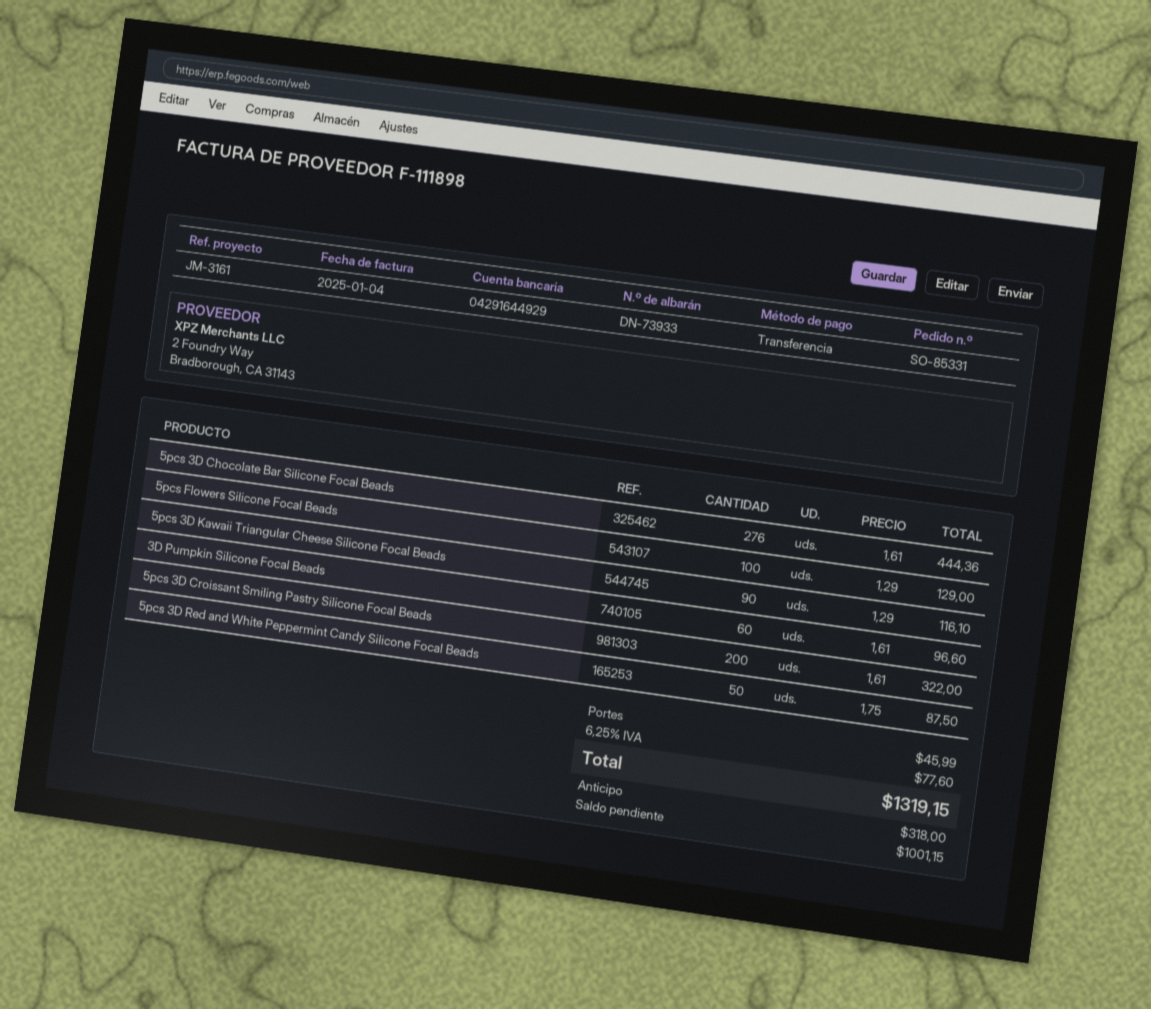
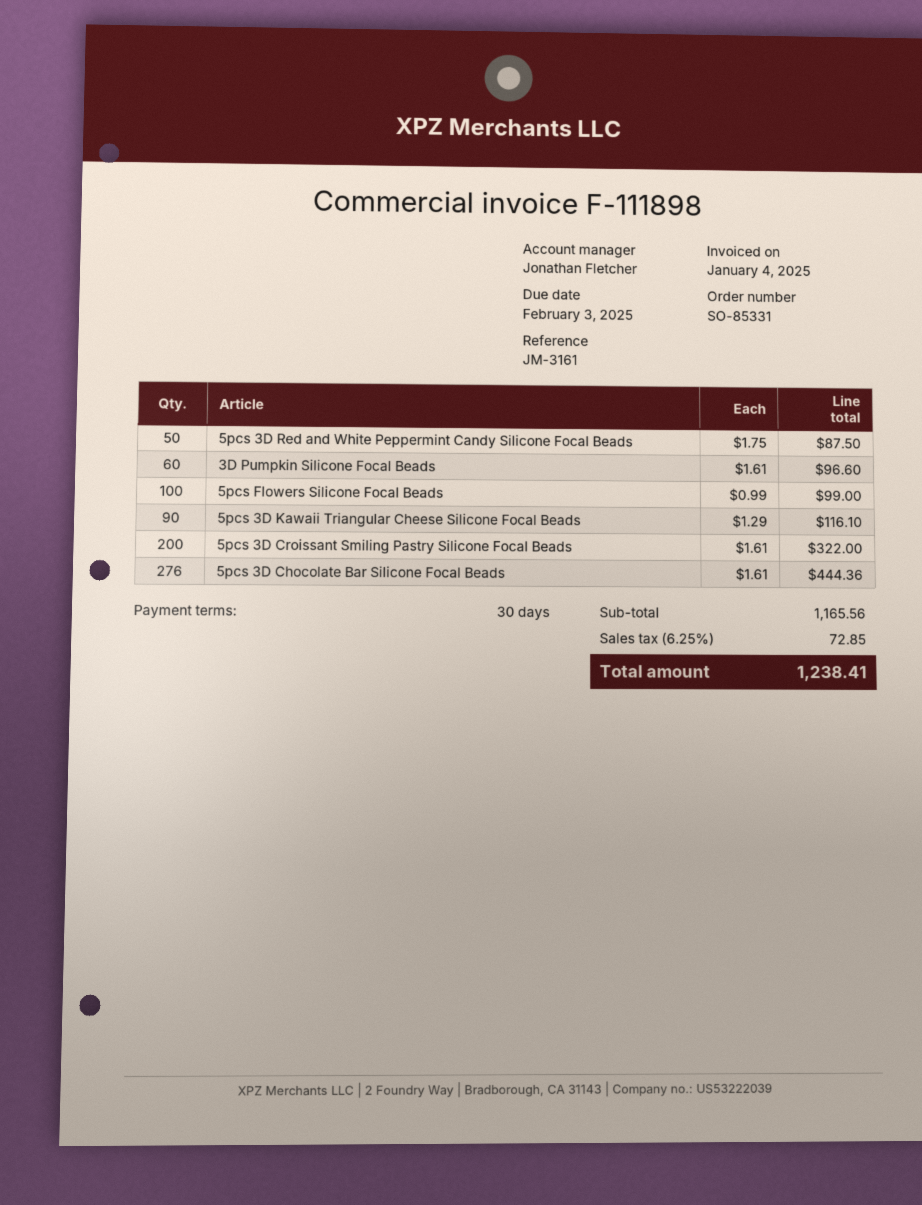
5pcs Flowers Silicone Focal Beads: 100 x 1.29 = 129.00 -> 100 x 0.99 = 99.00
shipping: 45.99 -> none
tax: 6.25% = 77.60 -> 6.25% = 72.85
total: 1319.15 -> 1238.41

